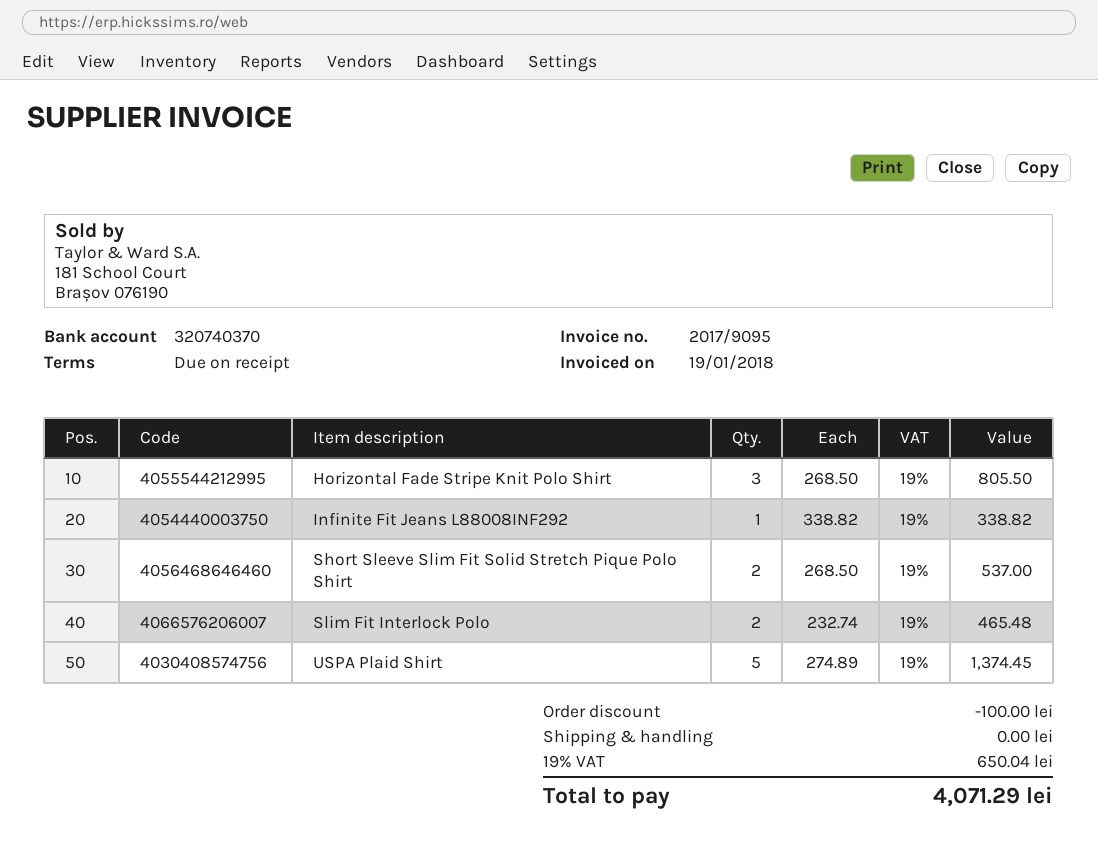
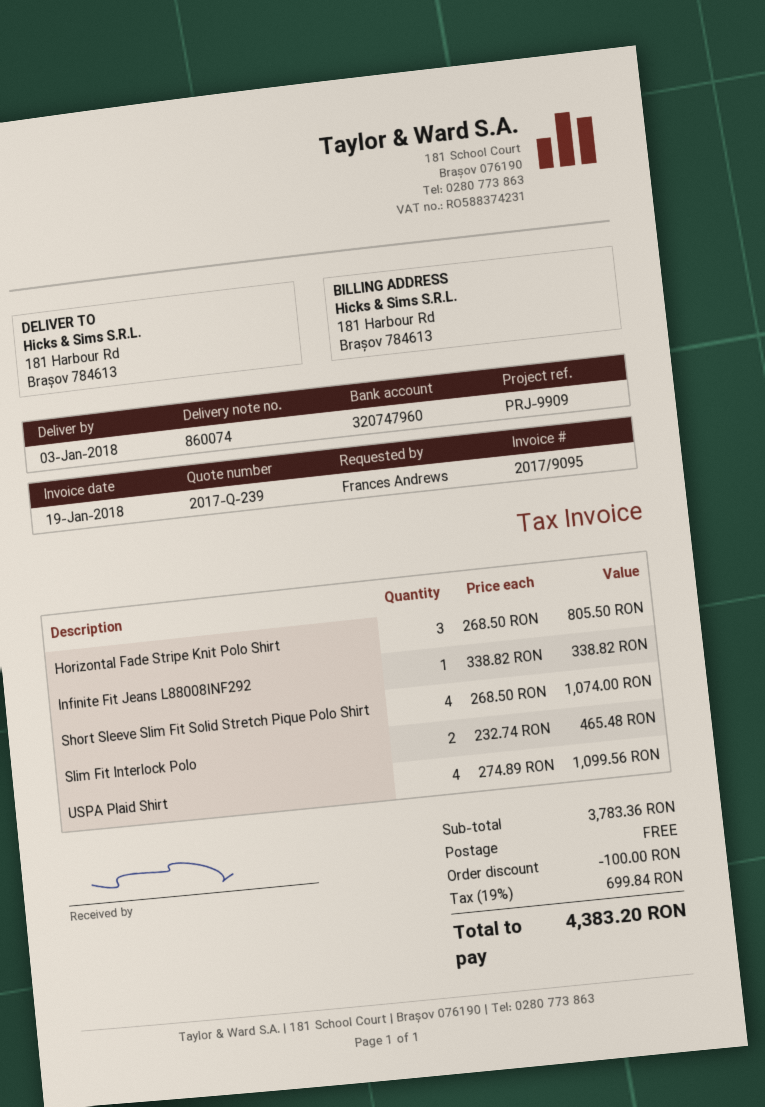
bank account: 320740370 -> 320747960
Short Sleeve Slim Fit Solid Stretch Pique Polo Shirt: 2 x 268.50 = 537.00 -> 4 x 268.50 = 1074.00
USPA Plaid Shirt: 5 x 274.89 = 1374.45 -> 4 x 274.89 = 1099.56
tax: 19% = 650.04 -> 19% = 699.84
total: 4071.29 -> 4383.20

